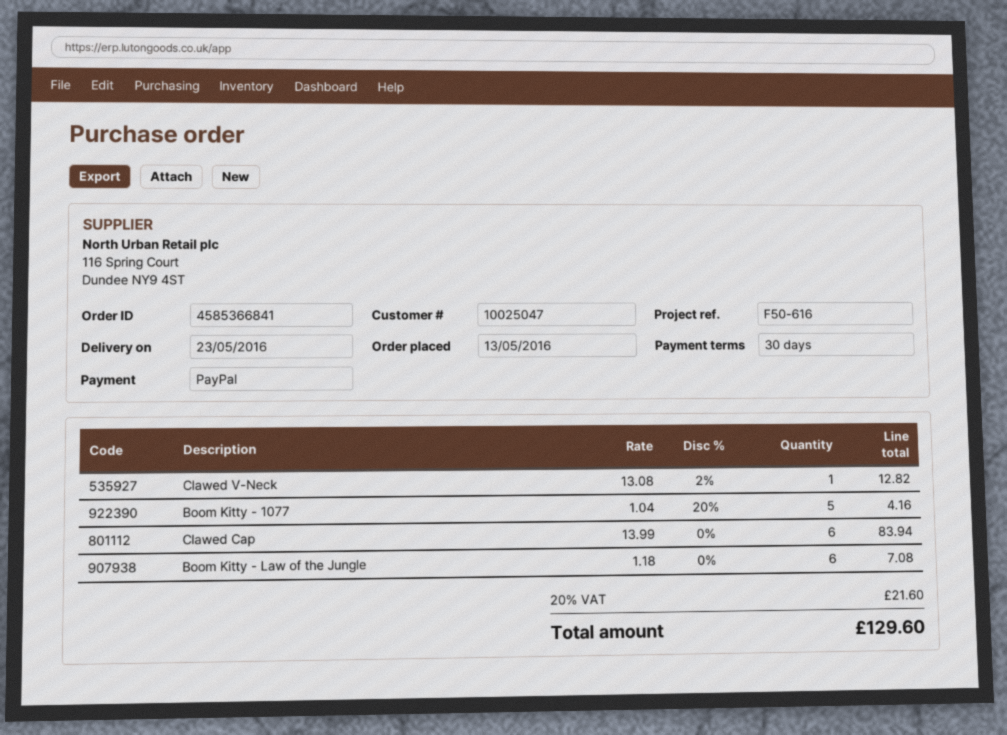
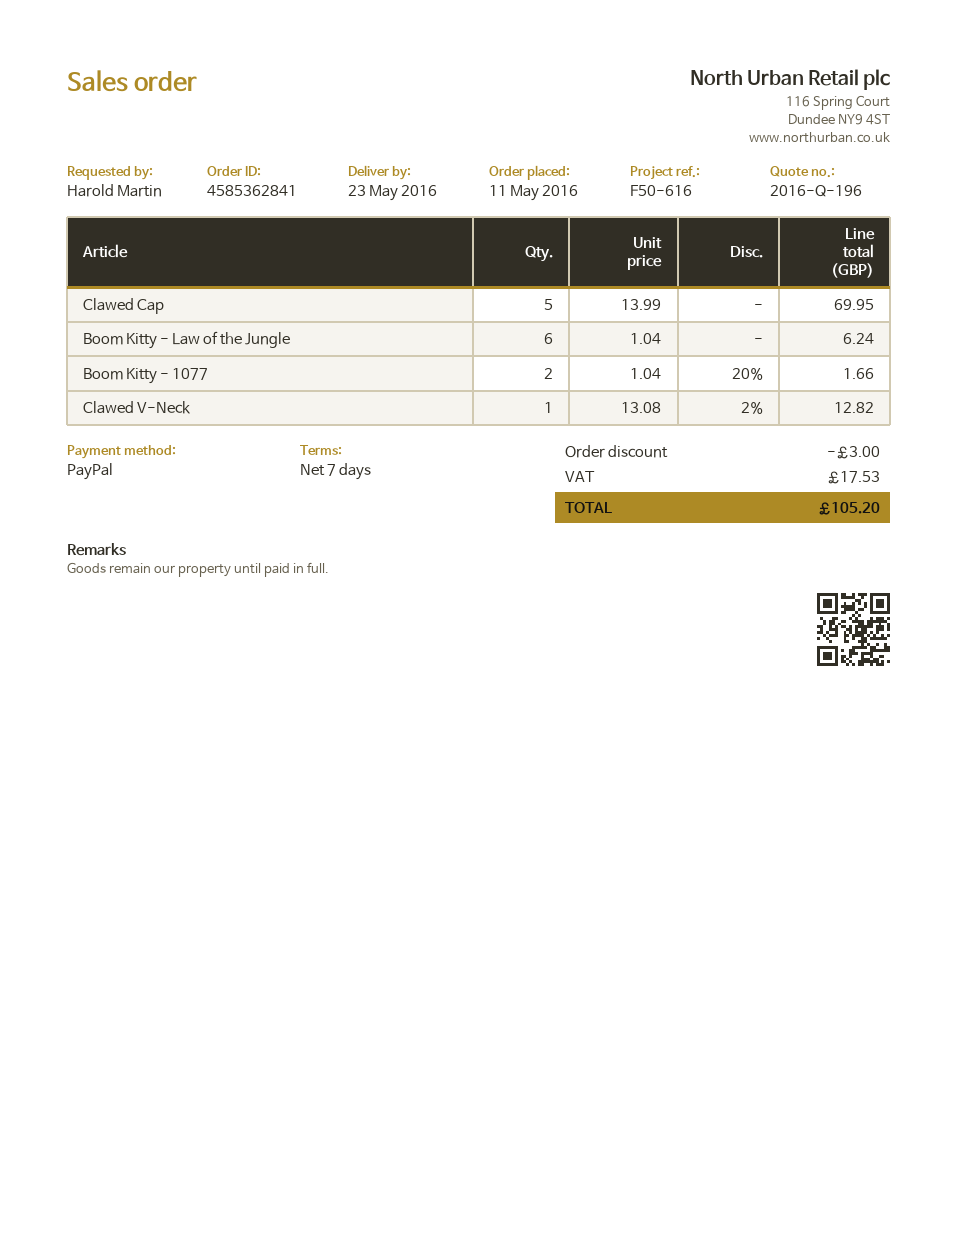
order number: 4585366841 -> 4585362841
order date: 2016-05-13 -> 2016-05-11
payment terms: 30 days -> 7 days
Boom Kitty - 1077: 5 x 1.04 - 20% = 4.16 -> 2 x 1.04 - 20% = 1.66
Clawed Cap: 6 x 13.99 = 83.94 -> 5 x 13.99 = 69.95
Boom Kitty - Law of the Jungle: 6 x 1.18 = 7.08 -> 6 x 1.04 = 6.24
discount: none -> 3.00
tax: 21.60 -> 17.53
total: 129.60 -> 105.20

